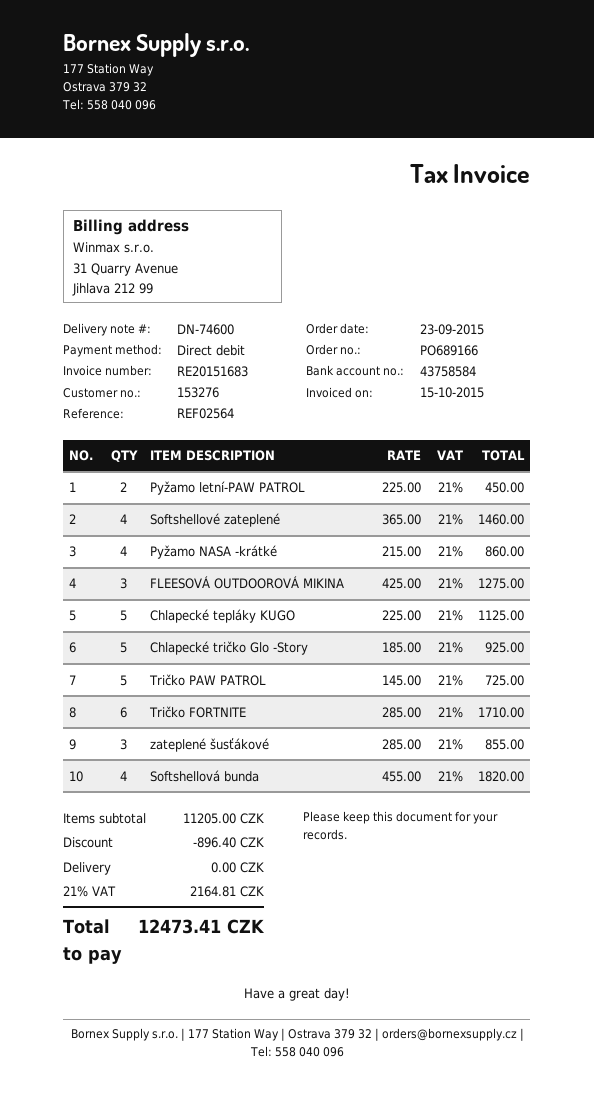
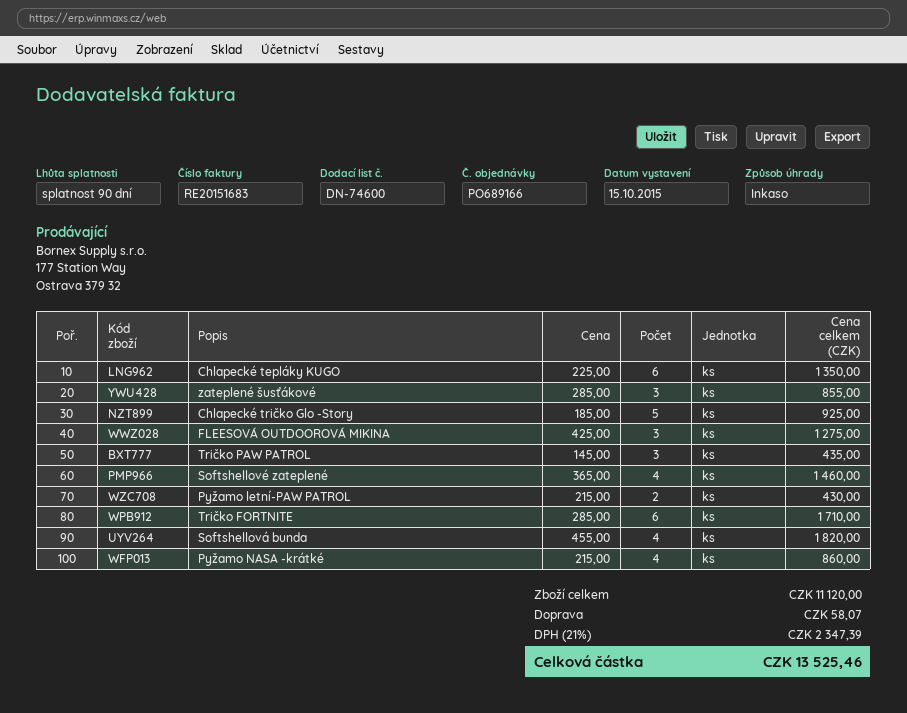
Pyžamo letní-PAW PATROL: 2 x 225.00 = 450.00 -> 2 x 215.00 = 430.00
Chlapecké tepláky KUGO: 5 x 225.00 = 1125.00 -> 6 x 225.00 = 1350.00
Tričko PAW PATROL: 5 x 145.00 = 725.00 -> 3 x 145.00 = 435.00
subtotal: 11205.00 -> 11120.00
discount: 896.40 -> none
shipping: 0.00 -> 58.07
tax: 21% = 2164.81 -> 21% = 2347.39
total: 12473.41 -> 13525.46

